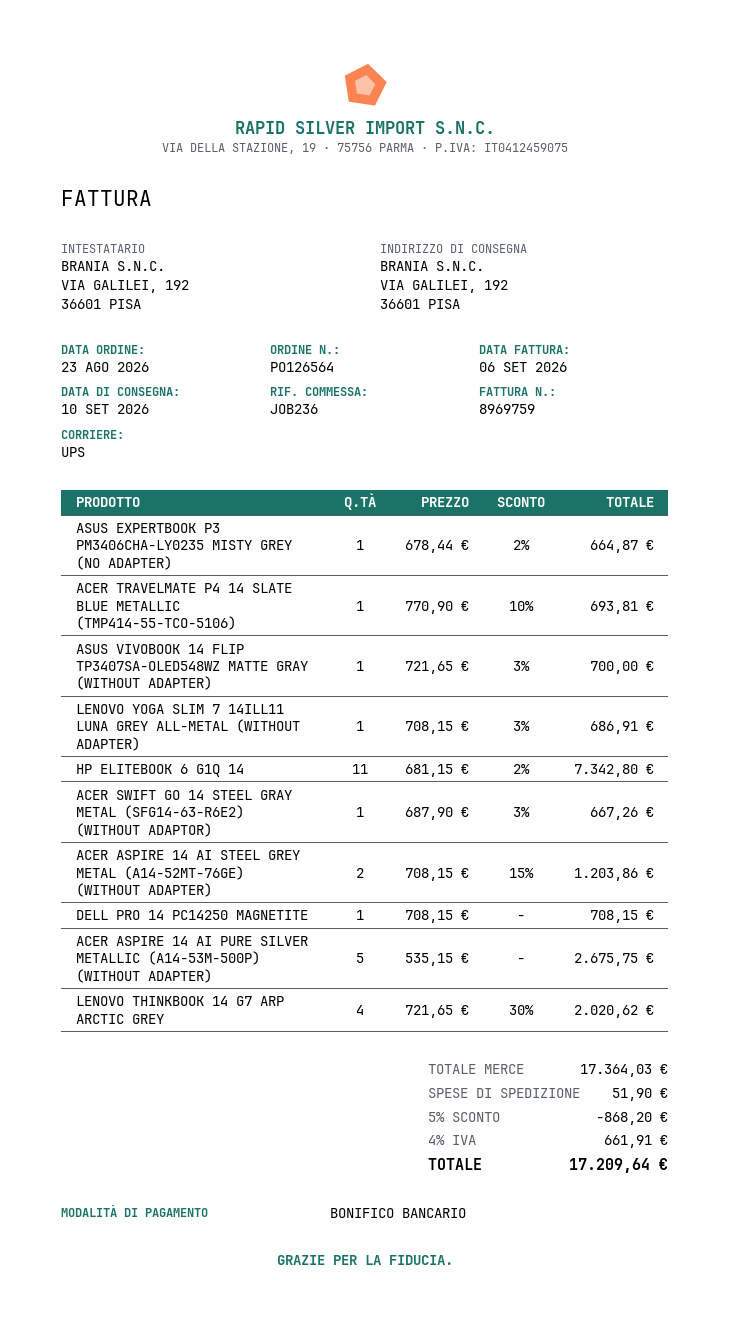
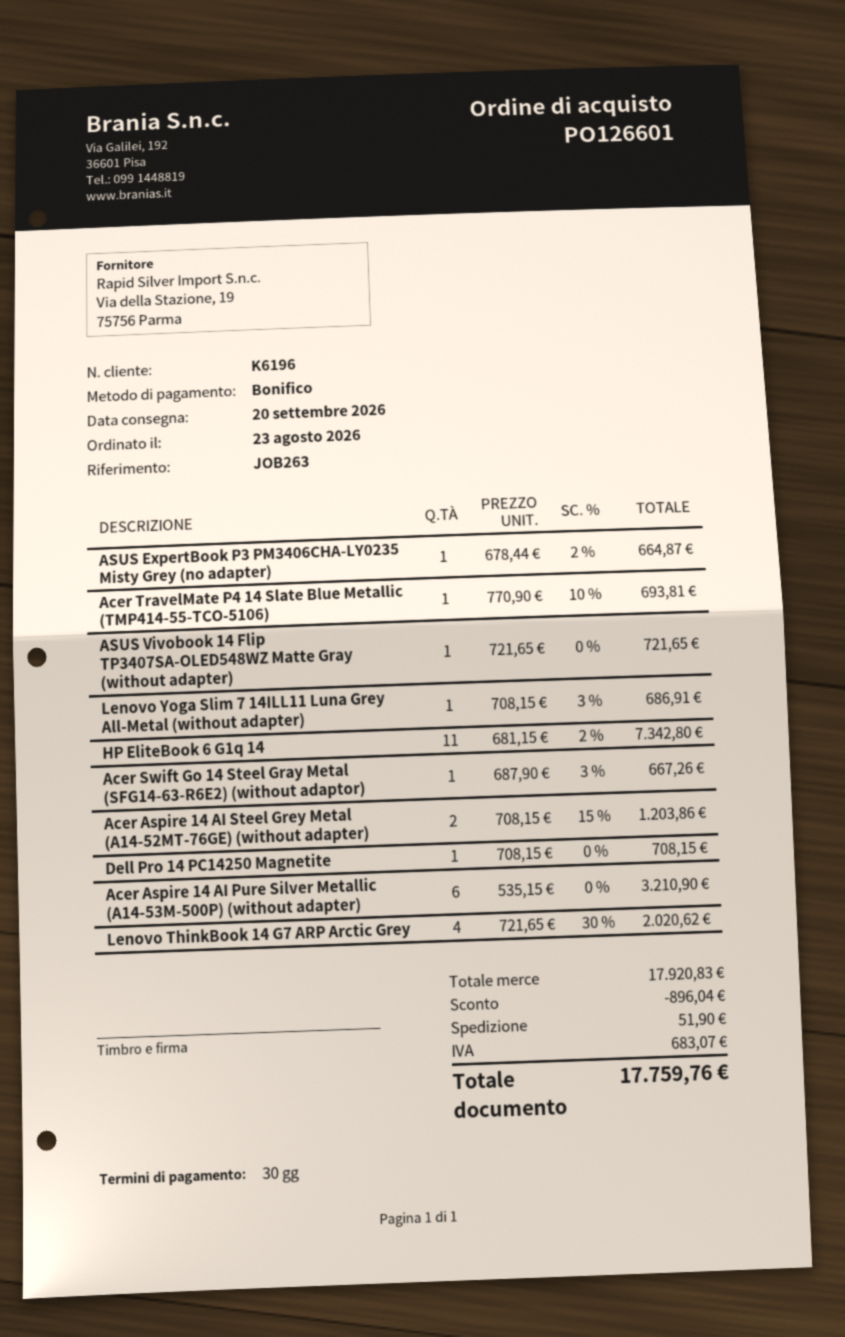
order number: PO126564 -> PO126601
delivery date: 2026-09-10 -> 2026-09-20
reference: JOB236 -> JOB263
ASUS VIVOBOOK 14 FLIP TP3407SA-OLED548WZ MATTE GRAY (WITHOUT ADAPTER): 1 x 721.65 - 3% = 700.00 -> 1 x 721.65 = 721.65
ACER ASPIRE 14 AI PURE SILVER METALLIC (A14-53M-500P) (WITHOUT ADAPTER): 5 x 535.15 = 2675.75 -> 6 x 535.15 = 3210.90
subtotal: 17364.03 -> 17920.83
discount: 868.20 -> 896.04
tax: 661.91 -> 683.07
total: 17209.64 -> 17759.76

